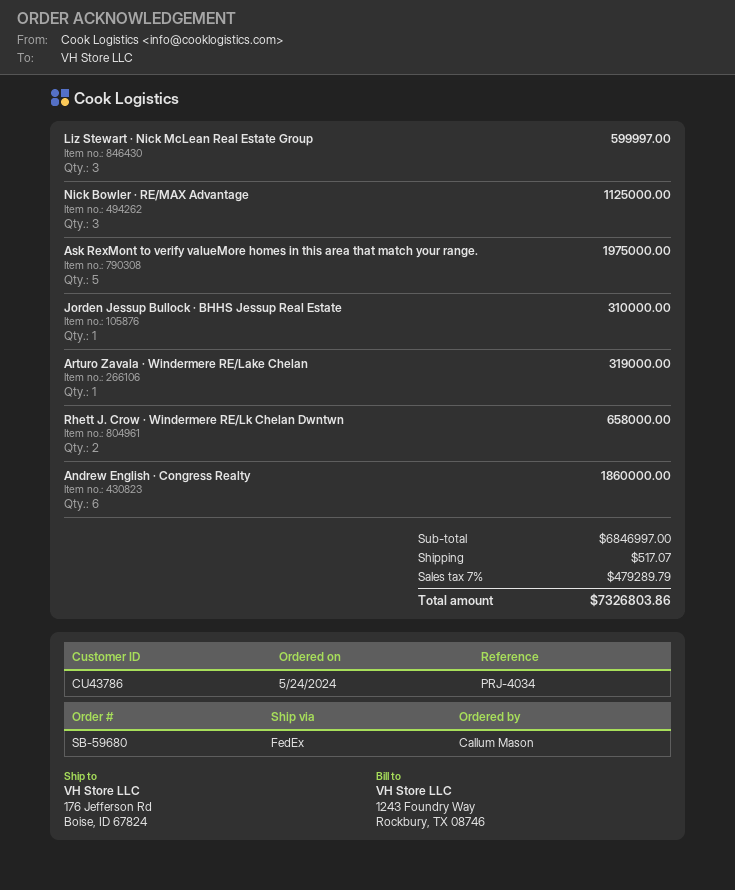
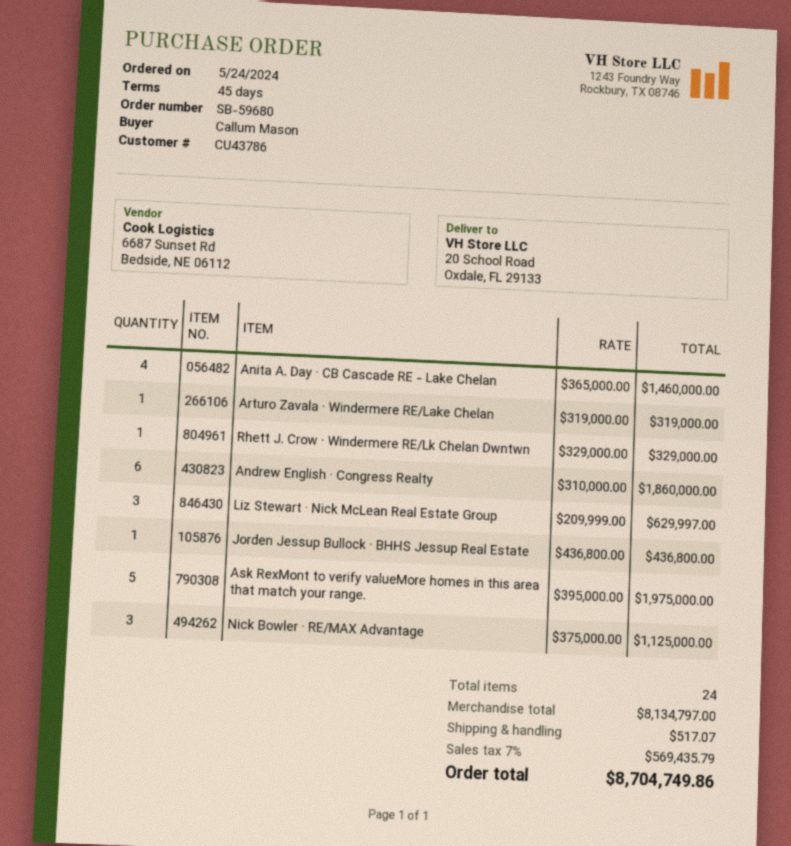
ship to: 176 Jefferson Rd, Boise, ID 67824 -> 20 School Road, Oxdale, FL 29133
Liz Stewart · Nick McLean Real Estate Group: 3 for 599997.00 -> 3 for 629997.00
Jorden Jessup Bullock · BHHS Jessup Real Estate: 1 for 310000.00 -> 1 for 436800.00
Rhett J. Crow · Windermere RE/Lk Chelan Dwntwn: 2 for 658000.00 -> 1 for 329000.00
Anita A. Day · CB Cascade RE - Lake Chelan: none -> 4 for 1460000.00
subtotal: 6846997.00 -> 8134797.00
tax: 7% = 479289.79 -> 7% = 569435.79
total: 7326803.86 -> 8704749.86

